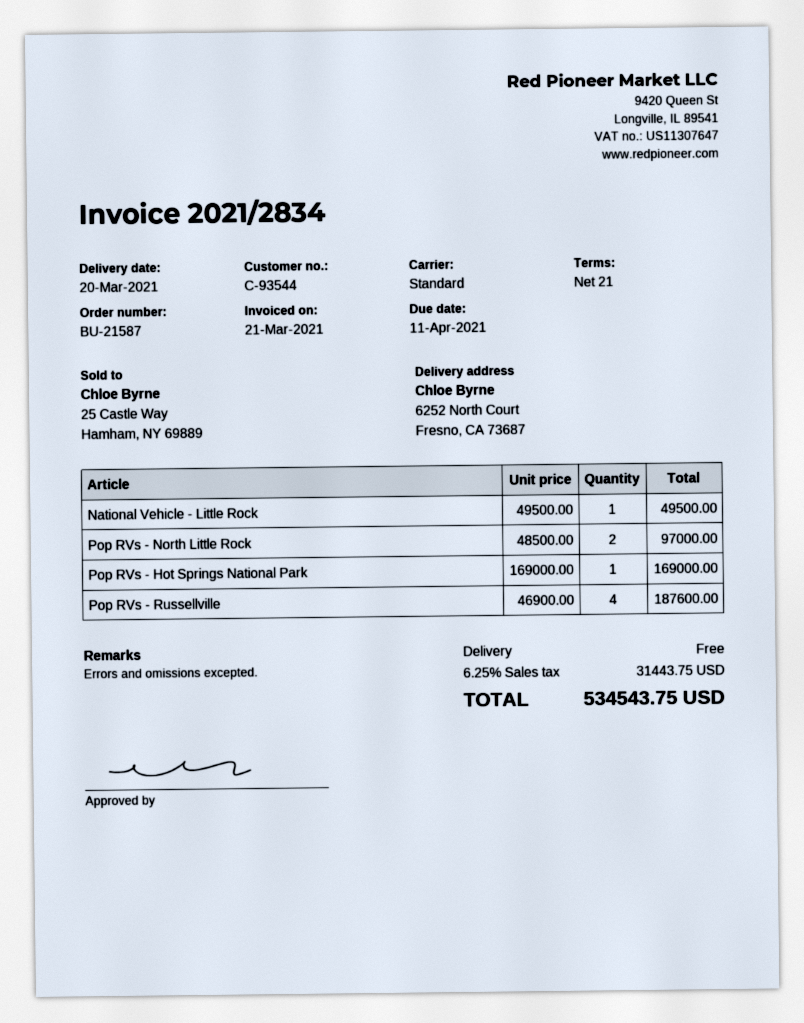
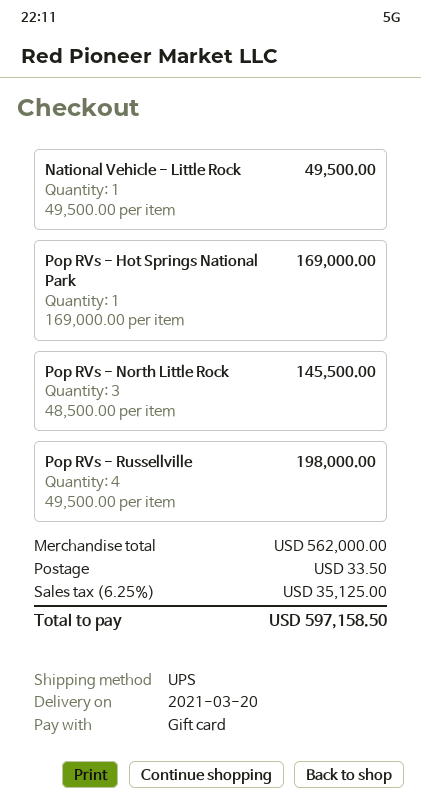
shipping method: standard -> UPS
Pop RVs - North Little Rock: 2 x 48500.00 = 97000.00 -> 3 x 48500.00 = 145500.00
Pop RVs - Russellville: 4 x 46900.00 = 187600.00 -> 4 x 49500.00 = 198000.00
shipping: 0.00 -> 33.50
tax: 6.25% = 31443.75 -> 6.25% = 35125.00
total: 534543.75 -> 597158.50

